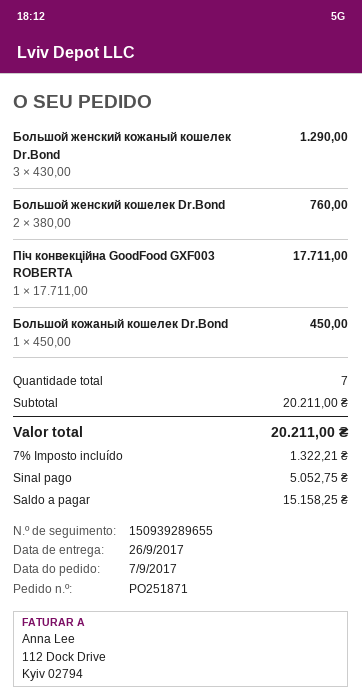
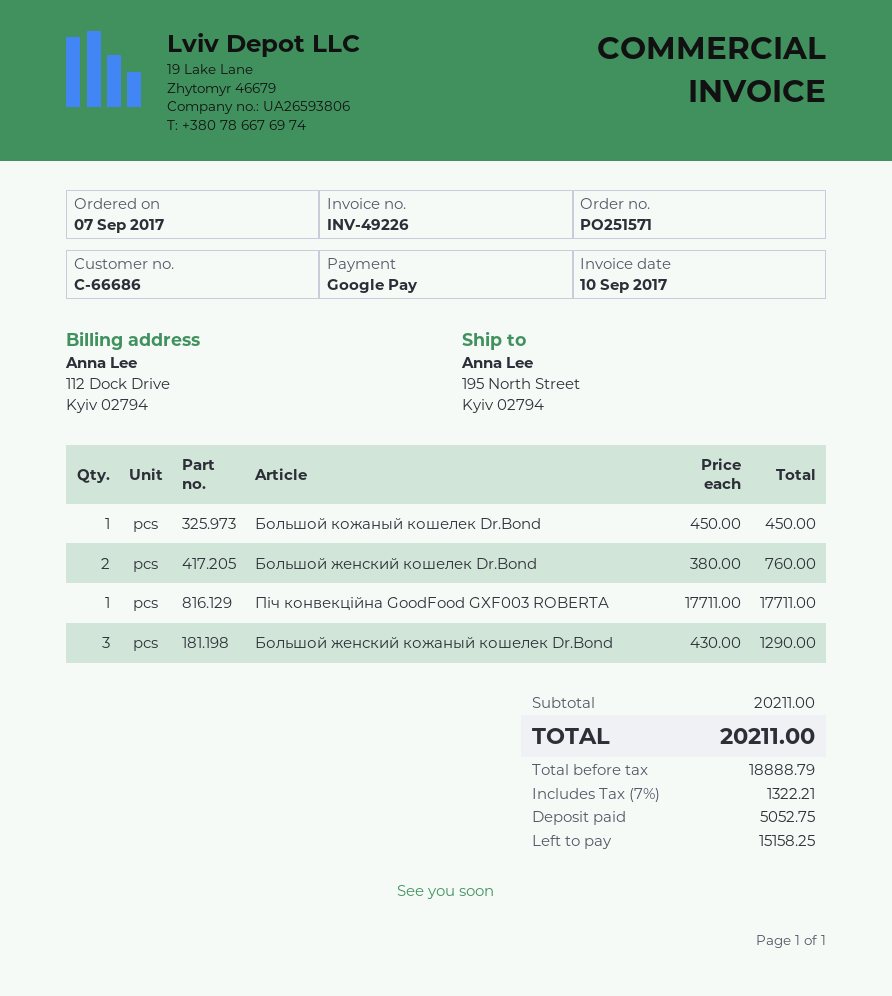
order number: PO251871 -> PO251571

